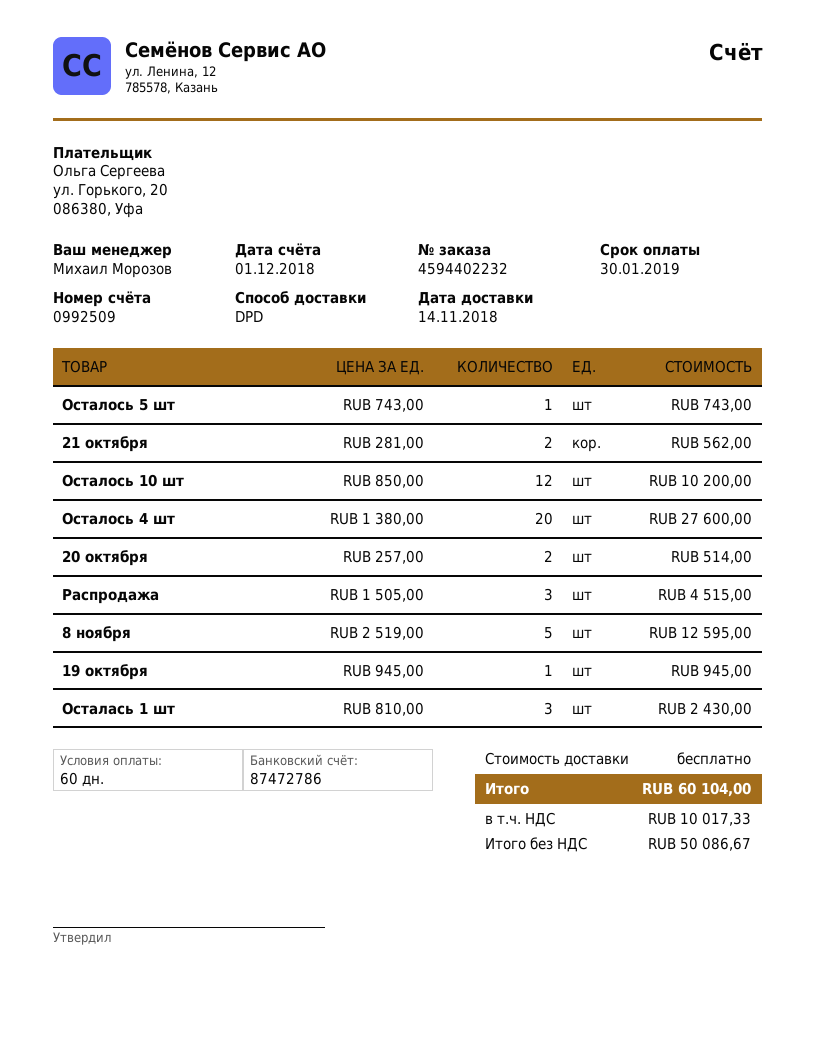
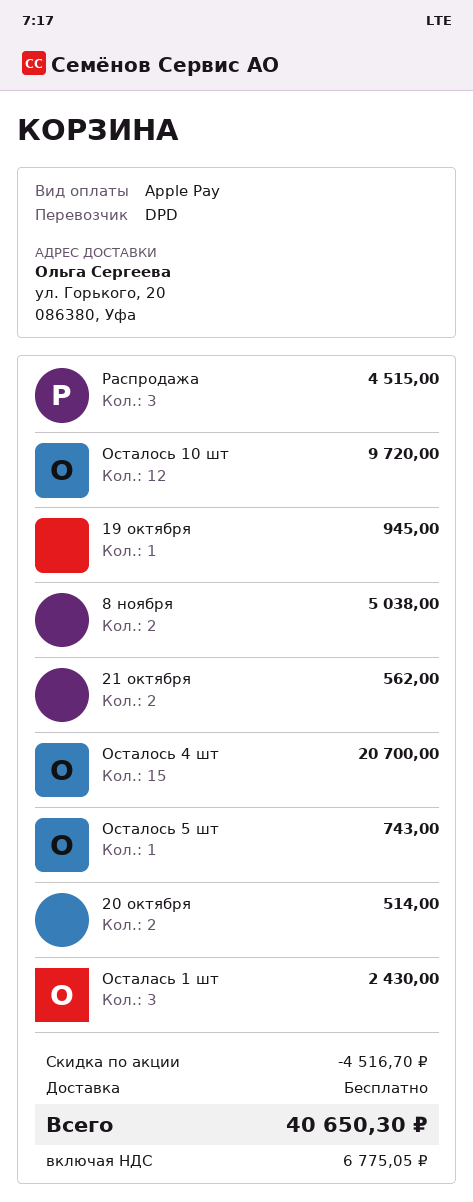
Осталось 10 шт: 12 for 10200.00 -> 12 for 9720.00
Осталось 4 шт: 20 for 27600.00 -> 15 for 20700.00
8 ноября: 5 for 12595.00 -> 2 for 5038.00
discount: none -> 4516.70
tax: 10017.33 -> 6775.05
total: 60104.00 -> 40650.30

